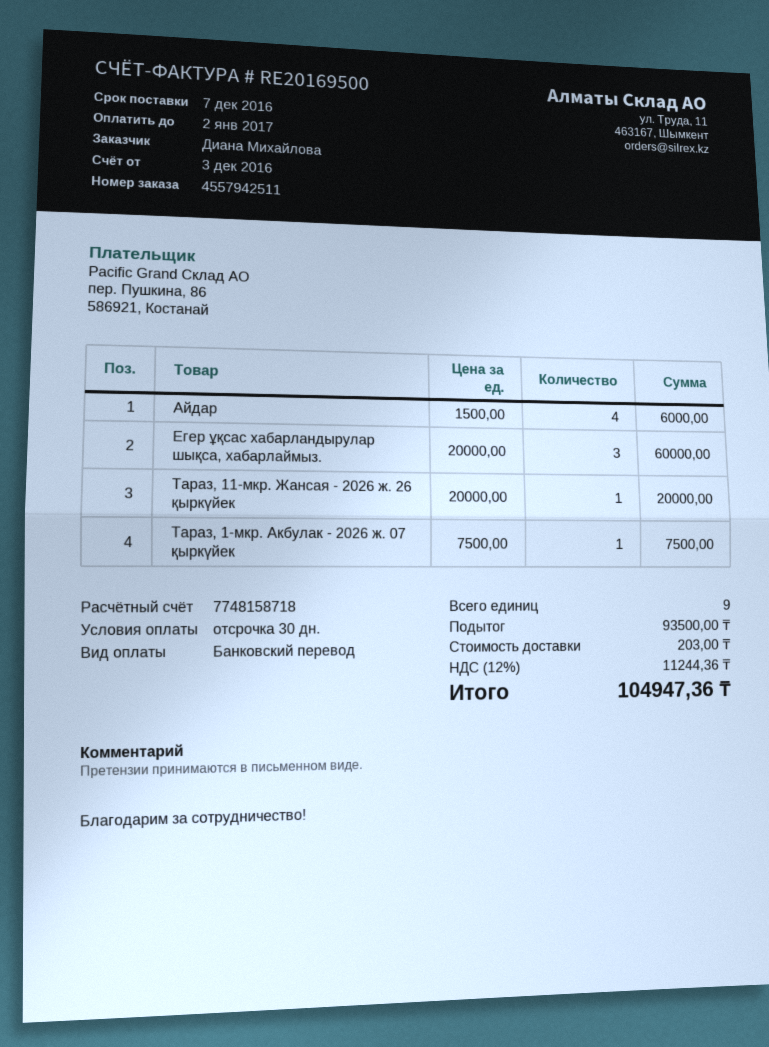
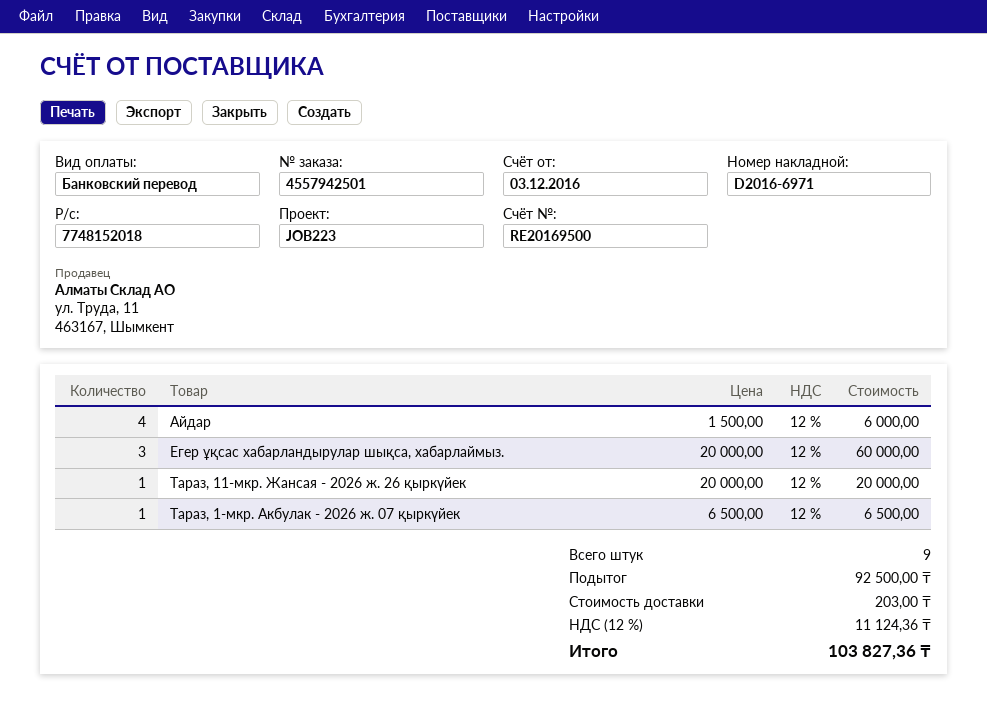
order number: 4557942511 -> 4557942501
bank account: 7748158718 -> 7748152018
Тараз, 1-мкр. Акбулак - 2026 ж. 07 қыркүйек: 1 x 7500.00 = 7500.00 -> 1 x 6500.00 = 6500.00
subtotal: 93500.00 -> 92500.00
tax: 12% = 11244.36 -> 12% = 11124.36
total: 104947.36 -> 103827.36

